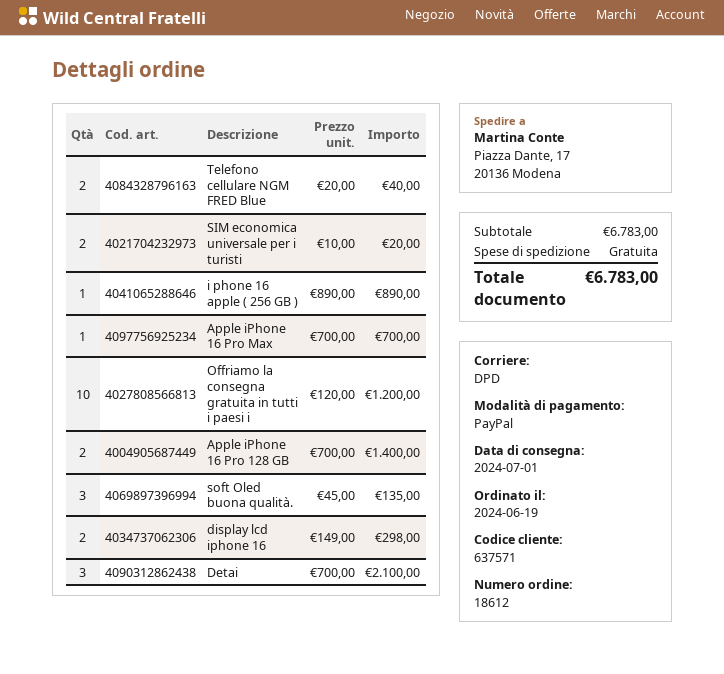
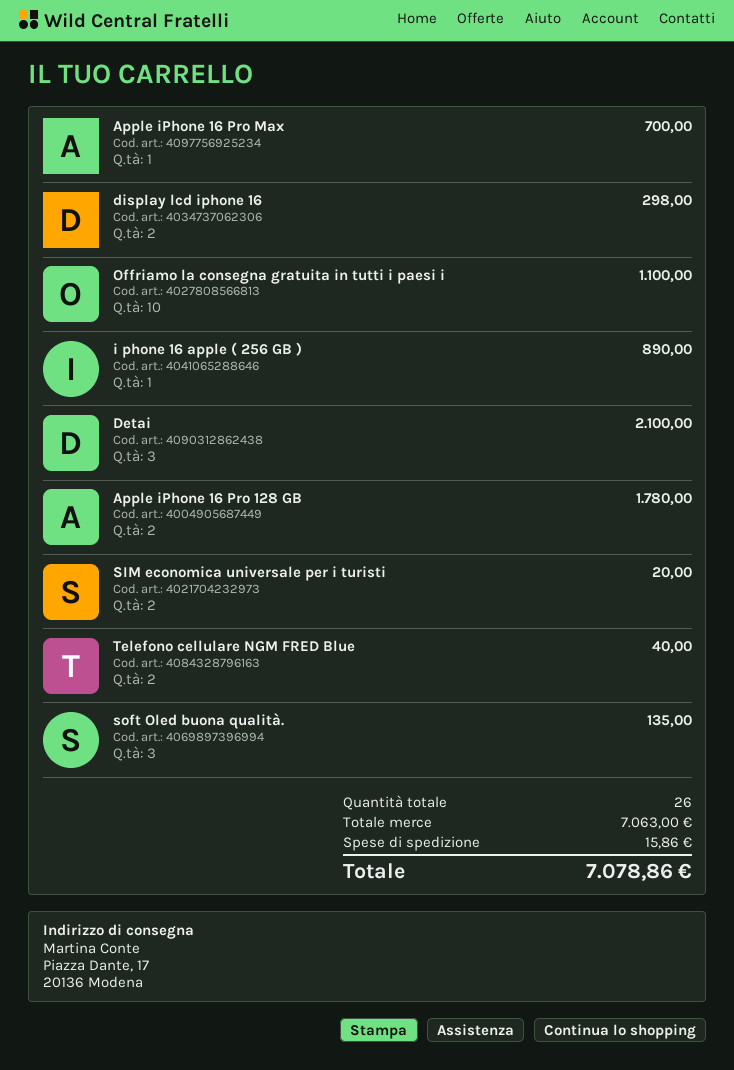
Offriamo la consegna gratuita in tutti i paesi i: 10 for 1200.00 -> 10 for 1100.00
Apple iPhone 16 Pro 128 GB: 2 for 1400.00 -> 2 for 1780.00
subtotal: 6783.00 -> 7063.00
shipping: 0.00 -> 15.86
total: 6783.00 -> 7078.86

